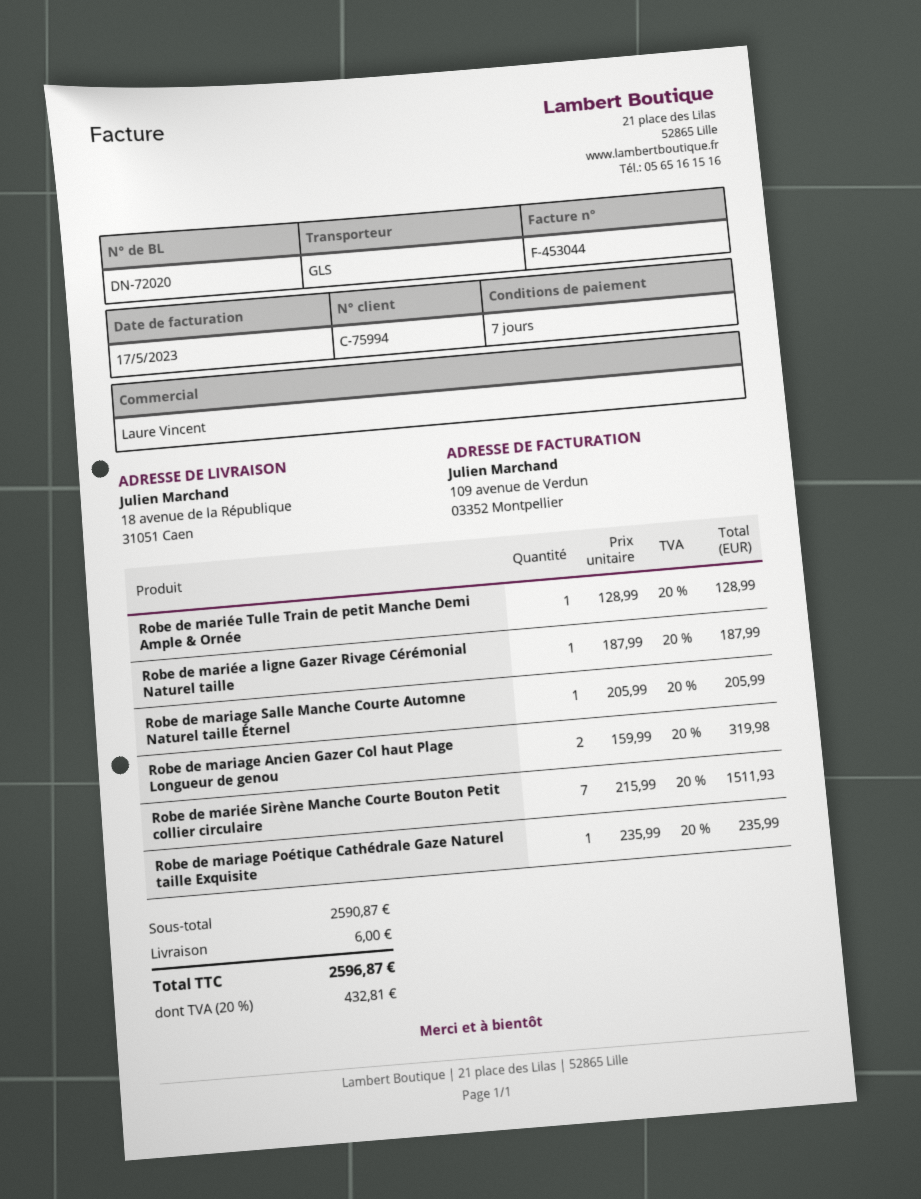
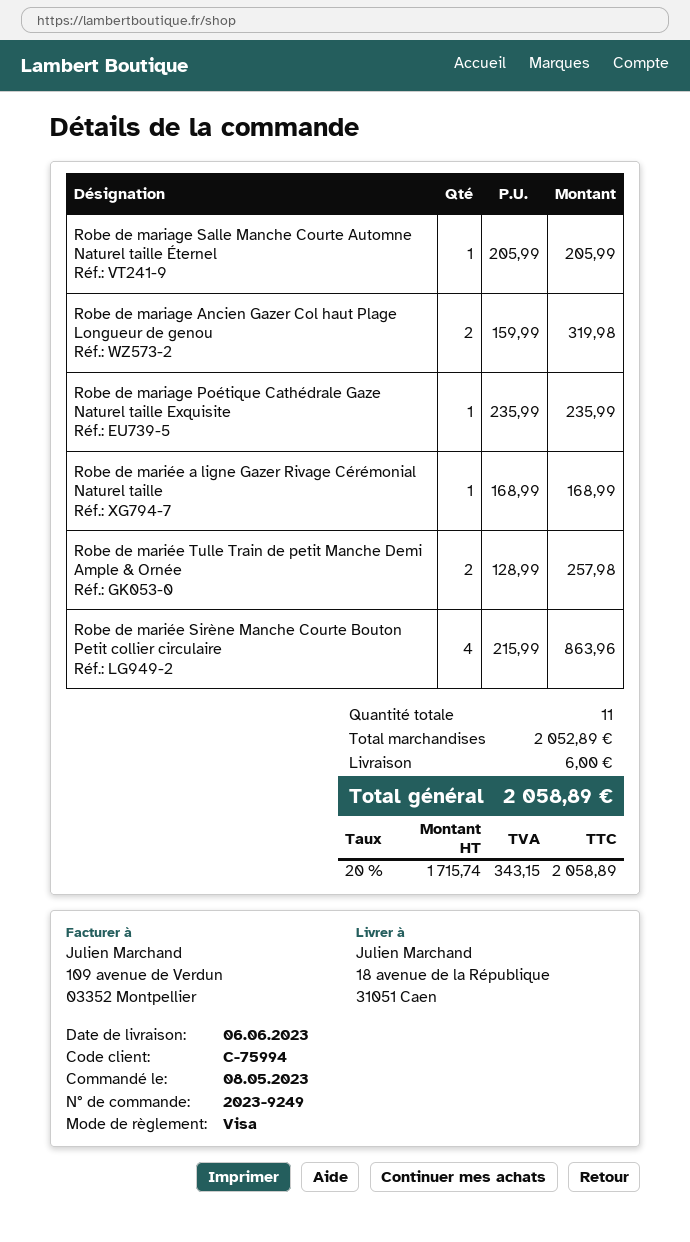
Robe de mariée Tulle Train de petit Manche Demi Ample & Ornée: 1 x 128.99 = 128.99 -> 2 x 128.99 = 257.98
Robe de mariée a ligne Gazer Rivage Cérémonial Naturel taille: 1 x 187.99 = 187.99 -> 1 x 168.99 = 168.99
Robe de mariée Sirène Manche Courte Bouton Petit collier circulaire: 7 x 215.99 = 1511.93 -> 4 x 215.99 = 863.96
subtotal: 2590.87 -> 2052.89
tax: 20% = 432.81 -> 20% = 343.15
total: 2596.87 -> 2058.89

